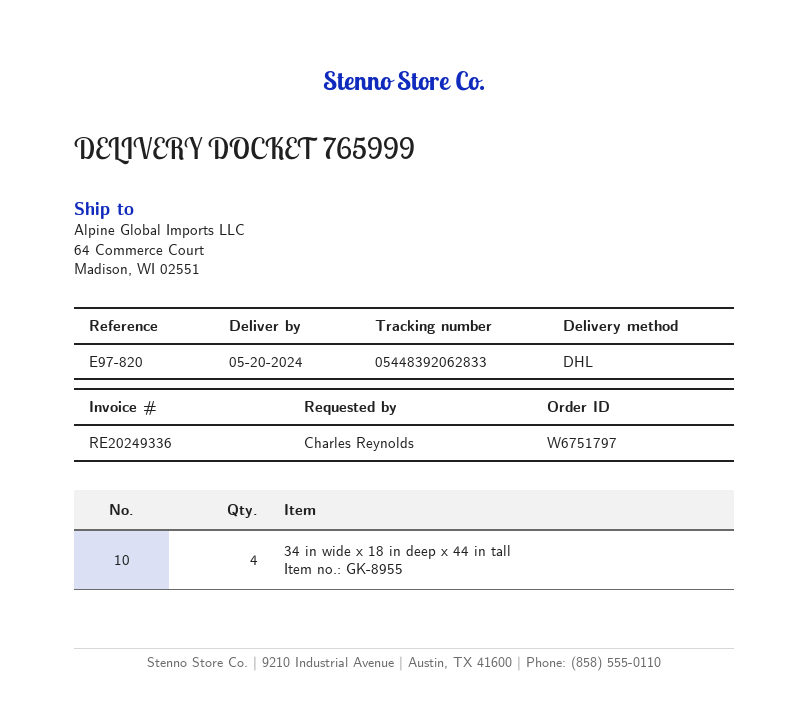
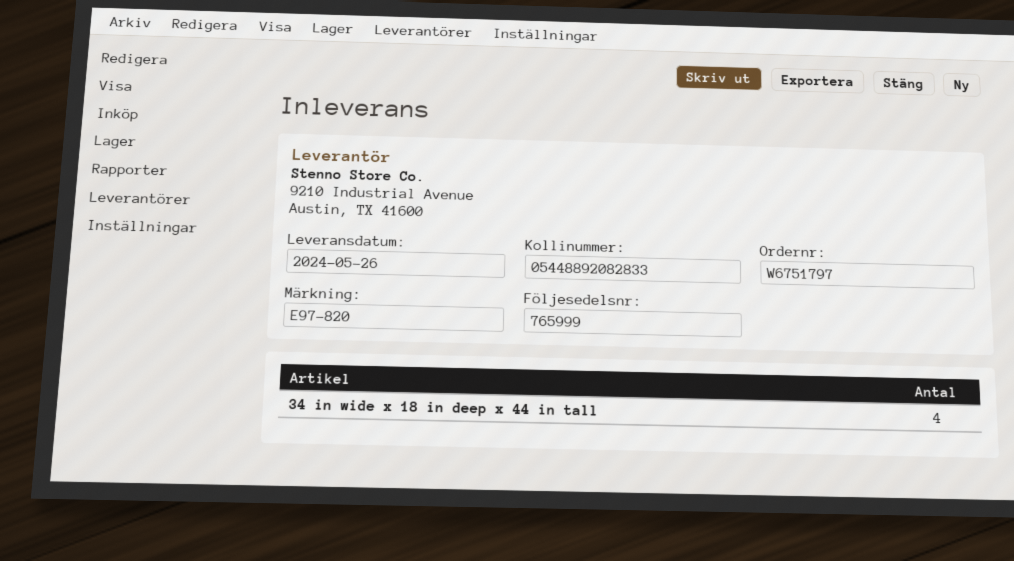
delivery date: 2024-05-20 -> 2024-05-26
tracking number: 05448392062833 -> 05448892082833

